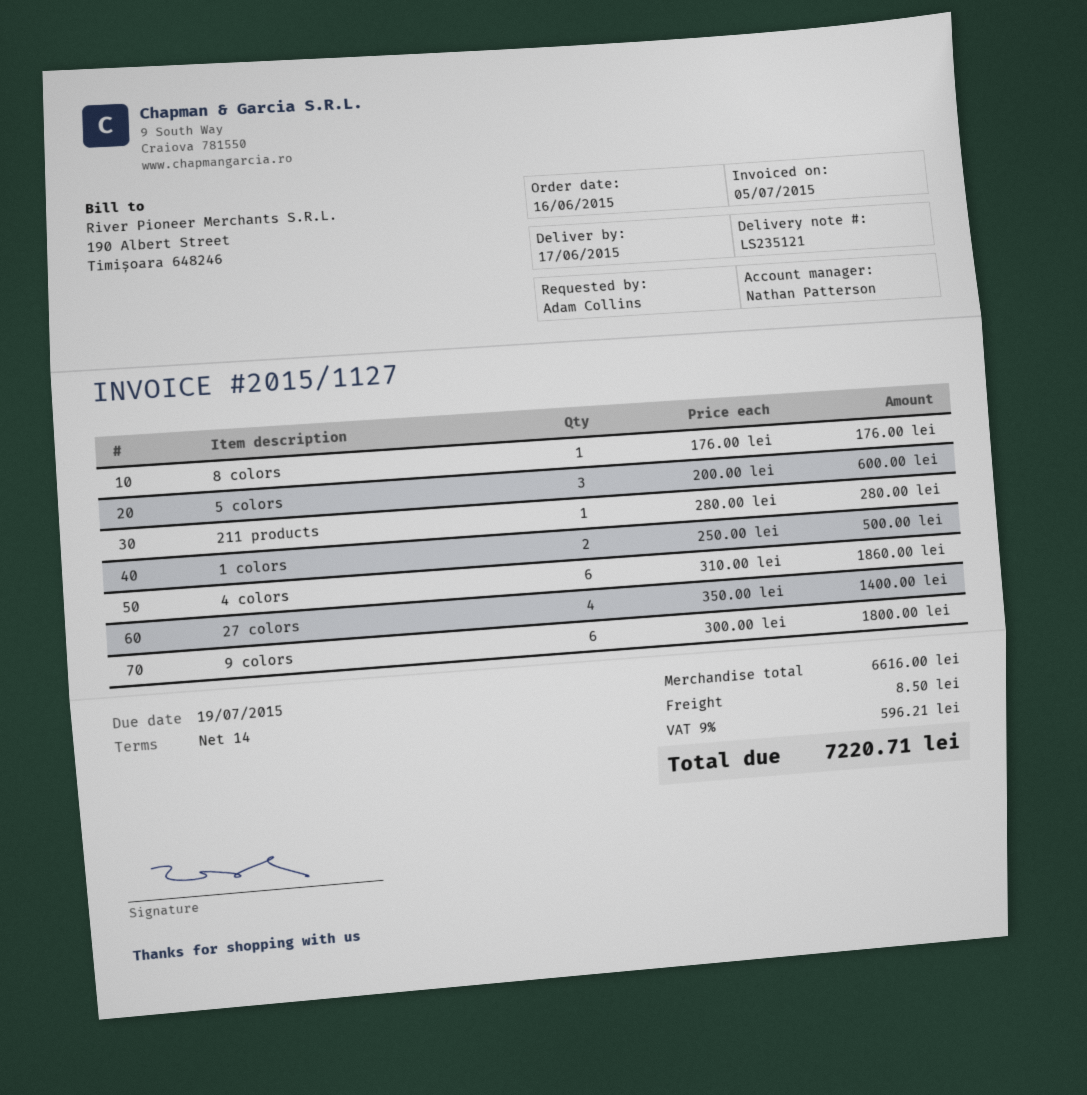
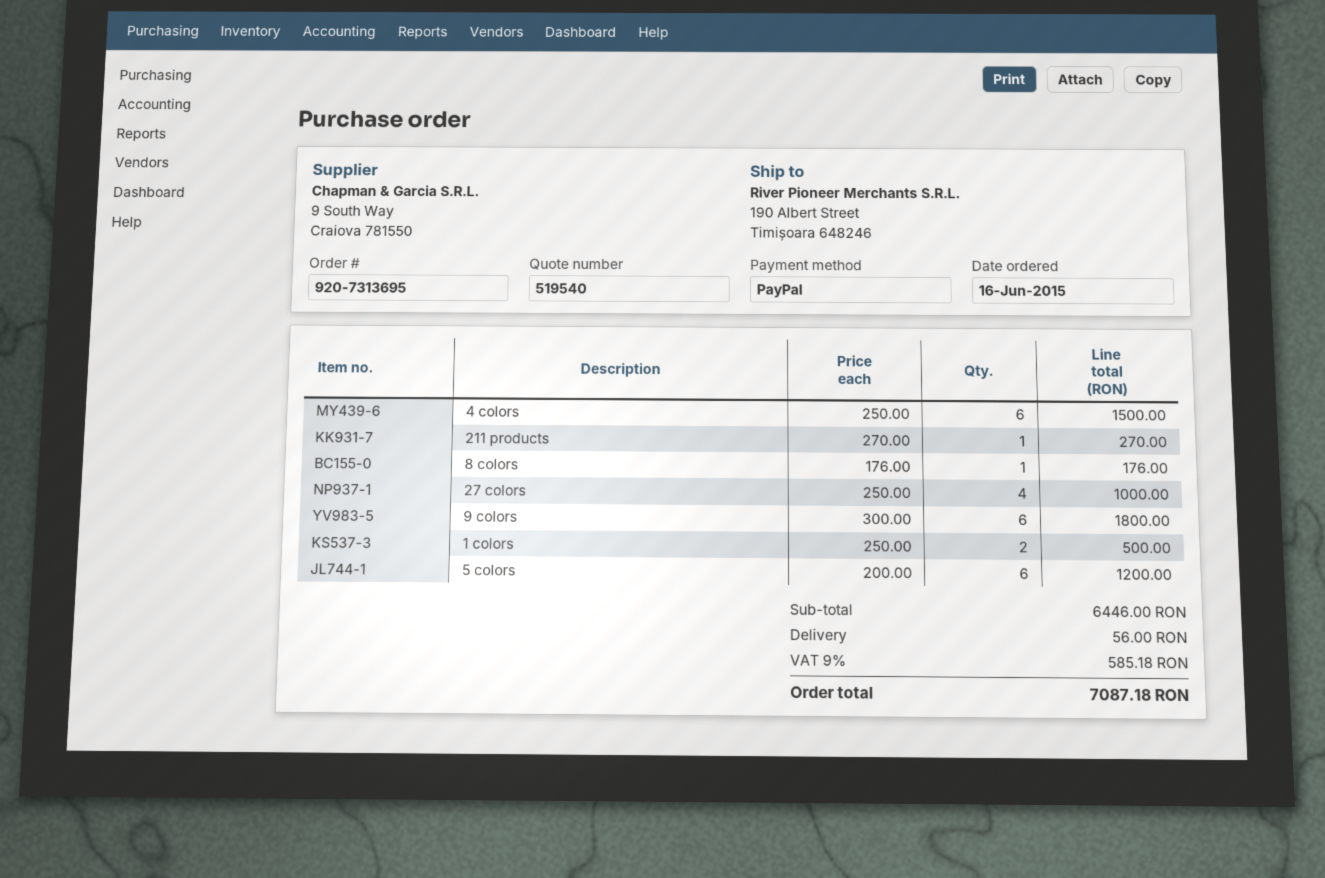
5 colors: 3 x 200.00 = 600.00 -> 6 x 200.00 = 1200.00
211 products: 1 x 280.00 = 280.00 -> 1 x 270.00 = 270.00
4 colors: 6 x 310.00 = 1860.00 -> 6 x 250.00 = 1500.00
27 colors: 4 x 350.00 = 1400.00 -> 4 x 250.00 = 1000.00
subtotal: 6616.00 -> 6446.00
shipping: 8.50 -> 56.00
tax: 9% = 596.21 -> 9% = 585.18
total: 7220.71 -> 7087.18

